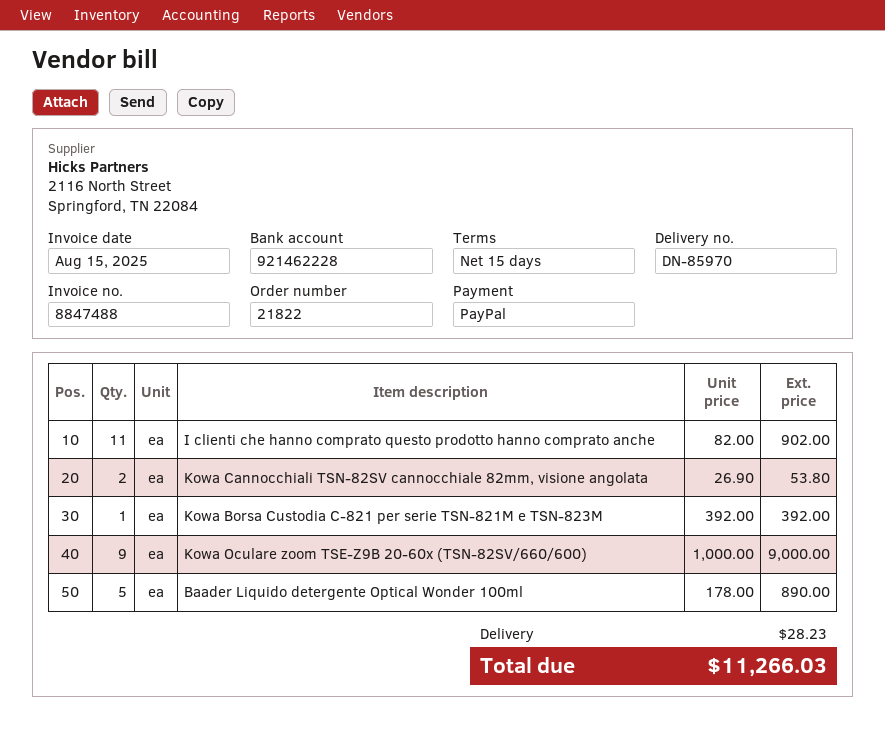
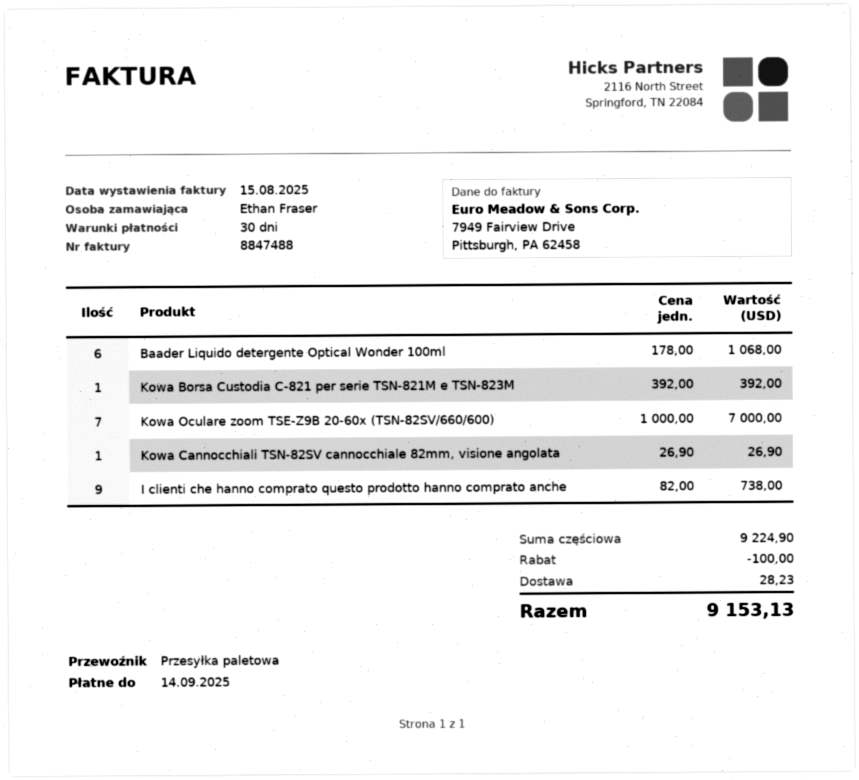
payment terms: 15 days -> 30 days
I clienti che hanno comprato questo prodotto hanno comprato anche: 11 x 82.00 = 902.00 -> 9 x 82.00 = 738.00
Kowa Cannocchiali TSN-82SV cannocchiale 82mm, visione angolata: 2 x 26.90 = 53.80 -> 1 x 26.90 = 26.90
Kowa Oculare zoom TSE-Z9B 20-60x (TSN-82SV/660/600): 9 x 1000.00 = 9000.00 -> 7 x 1000.00 = 7000.00
Baader Liquido detergente Optical Wonder 100ml: 5 x 178.00 = 890.00 -> 6 x 178.00 = 1068.00
discount: none -> 100.00
total: 11266.03 -> 9153.13

